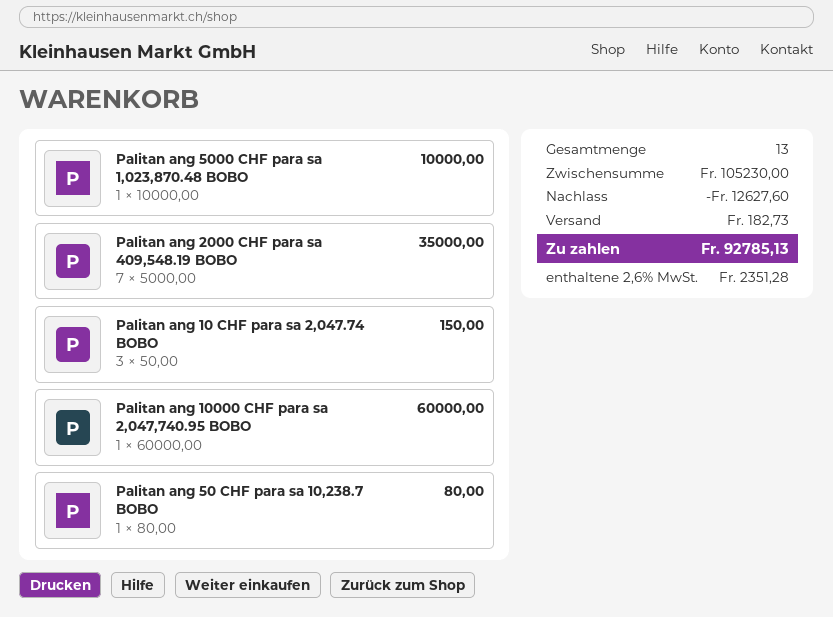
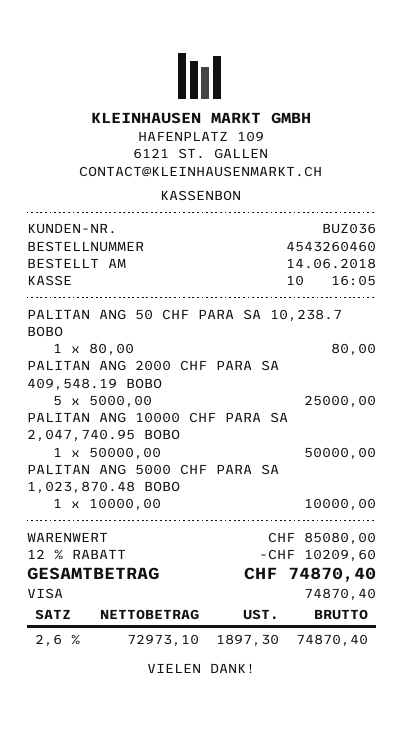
Palitan ang 2000 CHF para sa 409,548.19 BOBO: 7 x 5000.00 = 35000.00 -> 5 x 5000.00 = 25000.00
Palitan ang 10 CHF para sa 2,047.74 BOBO: 3 x 50.00 = 150.00 -> none
Palitan ang 10000 CHF para sa 2,047,740.95 BOBO: 1 x 60000.00 = 60000.00 -> 1 x 50000.00 = 50000.00
subtotal: 105230.00 -> 85080.00
discount: 12627.60 -> 10209.60
shipping: 182.73 -> none
tax: 2.6% = 2351.28 -> 2.6% = 1897.30
total: 92785.13 -> 74870.40

